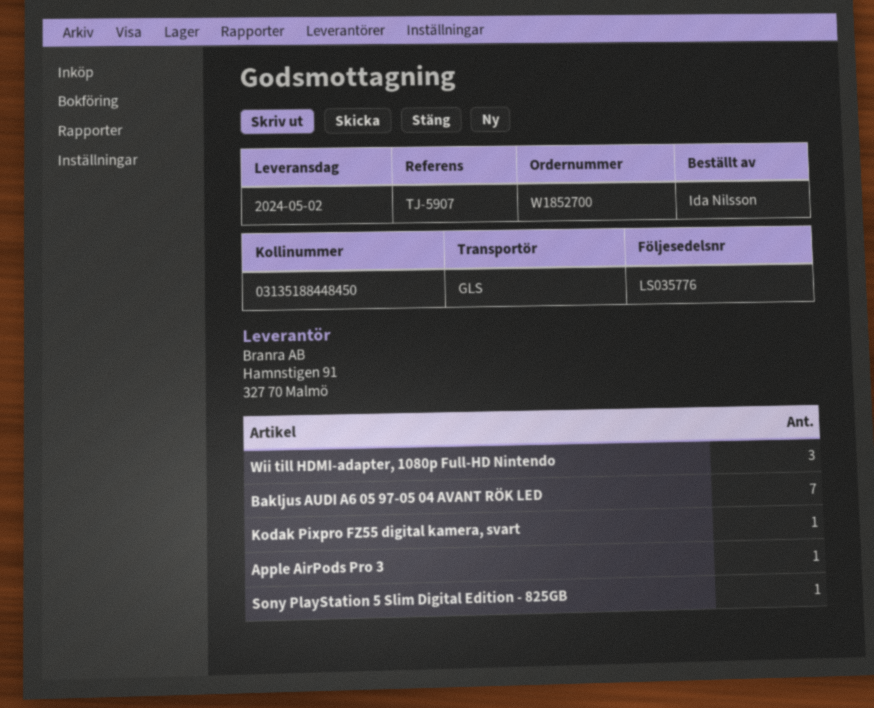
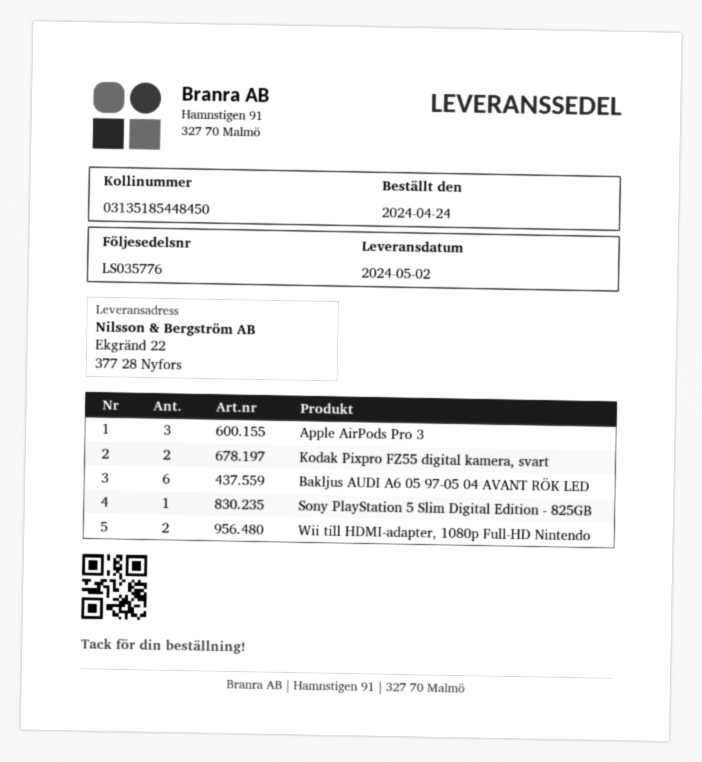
tracking number: 03135188448450 -> 03135185448450
Wii till HDMI-adapter, 1080p Full-HD Nintendo: 3 -> 2
Bakljus AUDI A6 05 97-05 04 AVANT RÖK LED: 7 -> 6
Kodak Pixpro FZ55 digital kamera, svart: 1 -> 2
Apple AirPods Pro 3: 1 -> 3

